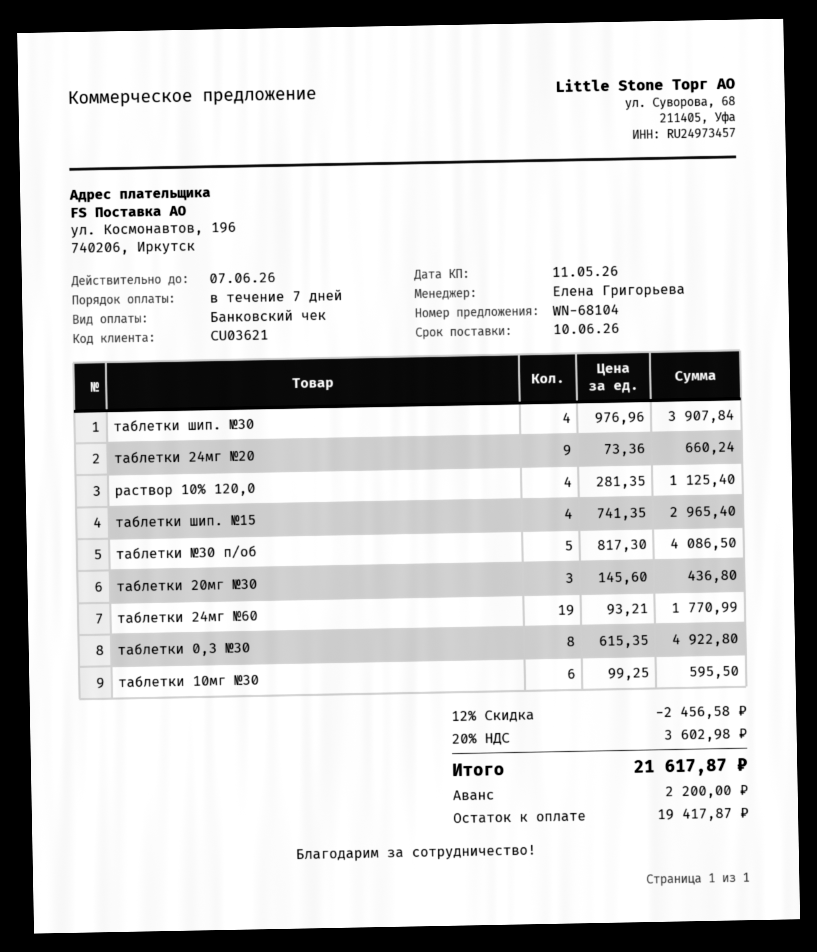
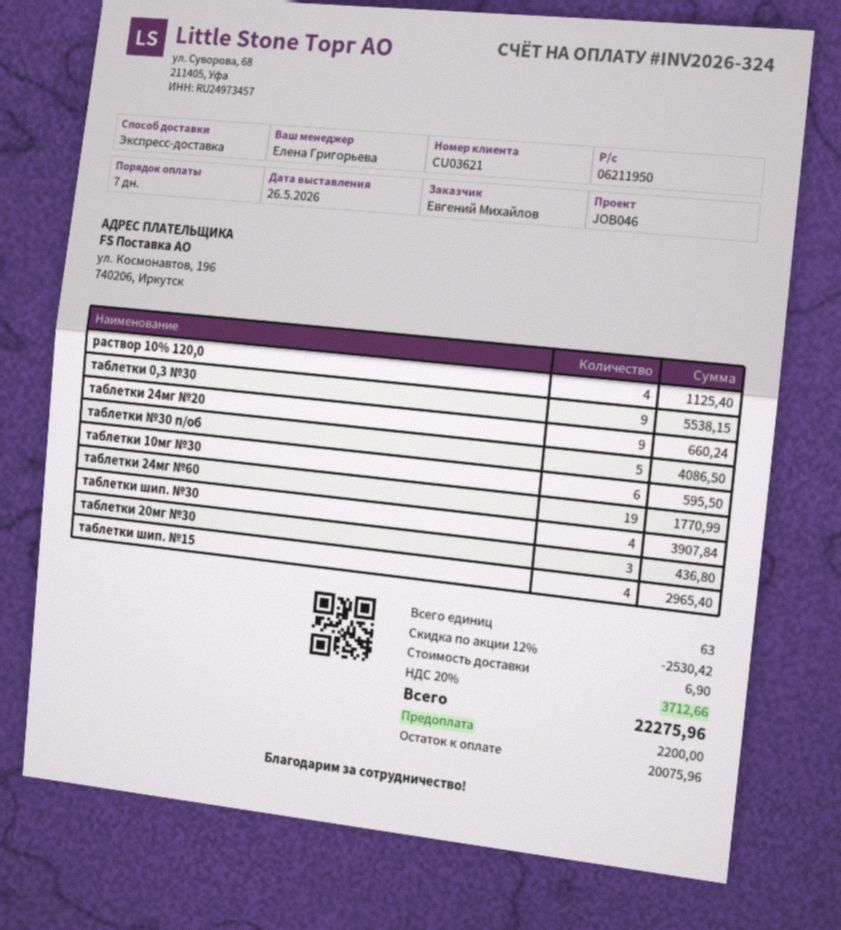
таблетки 0,3 №30: 8 for 4922.80 -> 9 for 5538.15
discount: 12% = 2456.58 -> 12% = 2530.42
shipping: none -> 6.90
tax: 20% = 3602.98 -> 20% = 3712.66
total: 21617.87 -> 22275.96
balance: 19417.87 -> 20075.96

